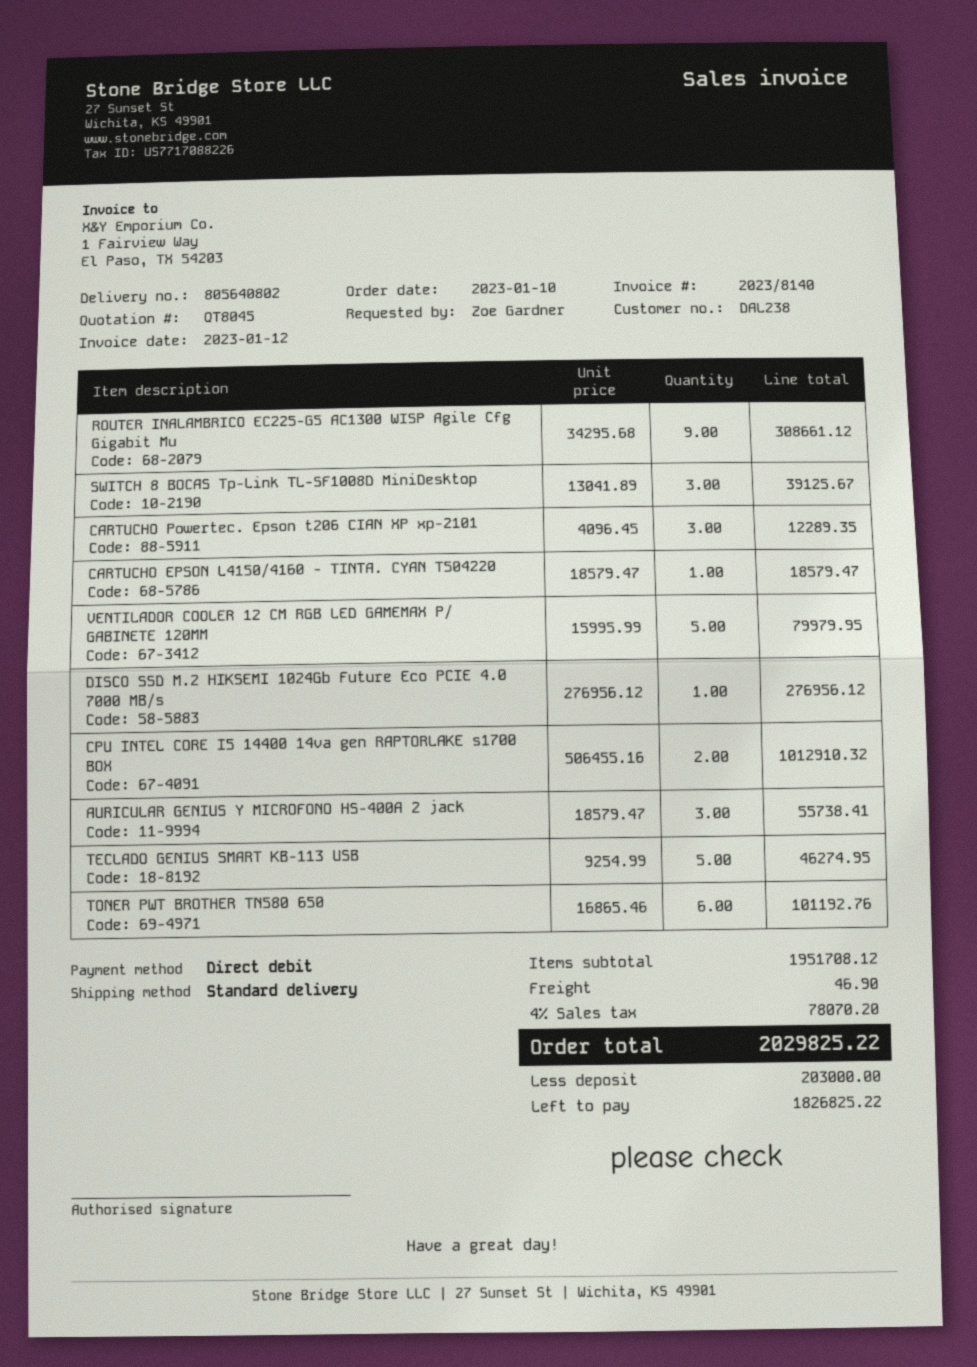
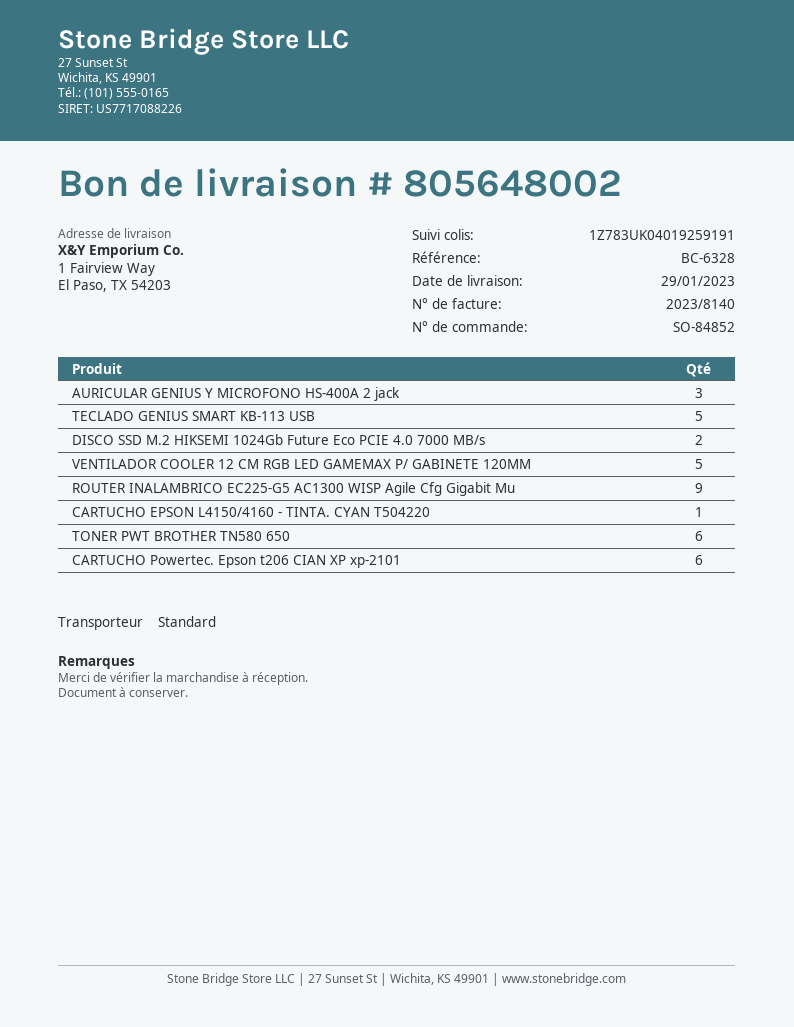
delivery note number: 805640802 -> 805648002
SWITCH 8 BOCAS Tp-Link TL-SF1008D MiniDesktop: 3 -> none
CARTUCHO Powertec. Epson t206 CIAN XP xp-2101: 3 -> 6
DISCO SSD M.2 HIKSEMI 1024Gb Future Eco PCIE 4.0 7000 MB/s: 1 -> 2
CPU INTEL CORE I5 14400 14va gen RAPTORLAKE s1700 BOX: 2 -> none

